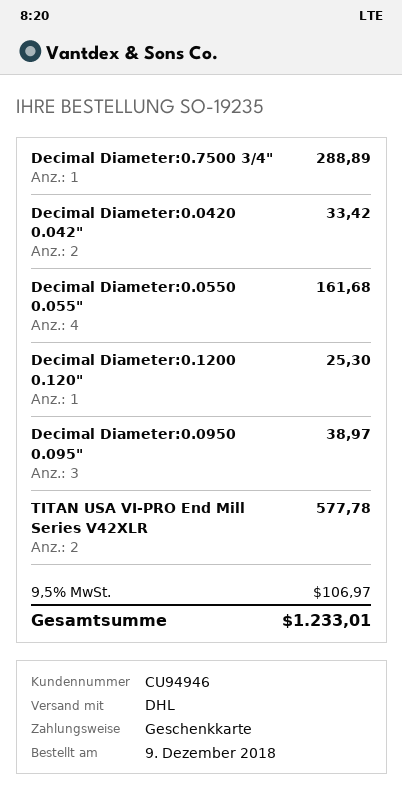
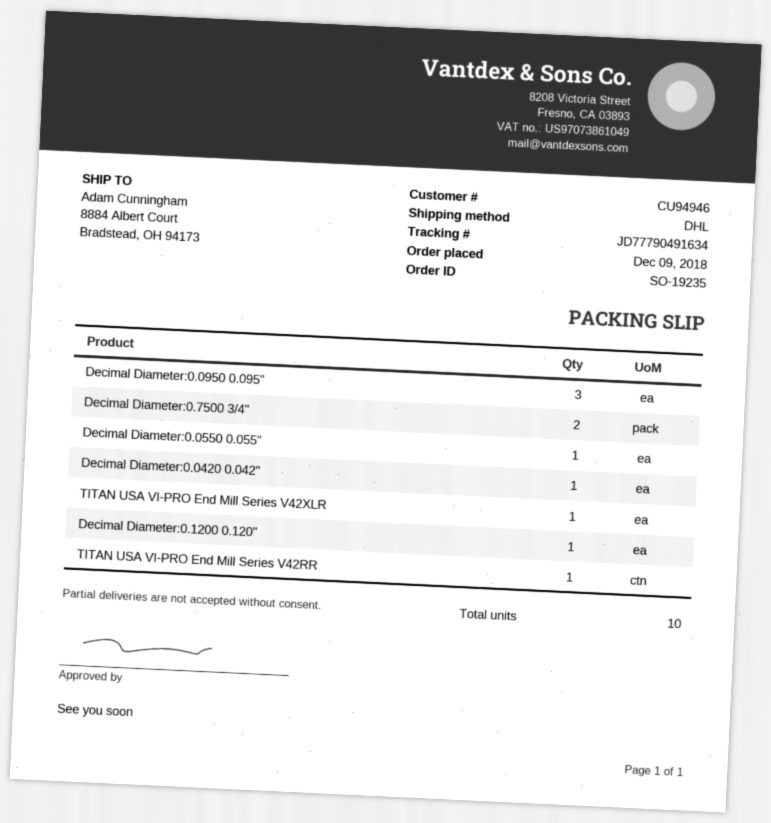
Decimal Diameter:0.7500 3/4": 1 -> 2
Decimal Diameter:0.0420 0.042": 2 -> 1
Decimal Diameter:0.0550 0.055": 4 -> 1
TITAN USA VI-PRO End Mill Series V42XLR: 2 -> 1
TITAN USA VI-PRO End Mill Series V42RR: none -> 1

